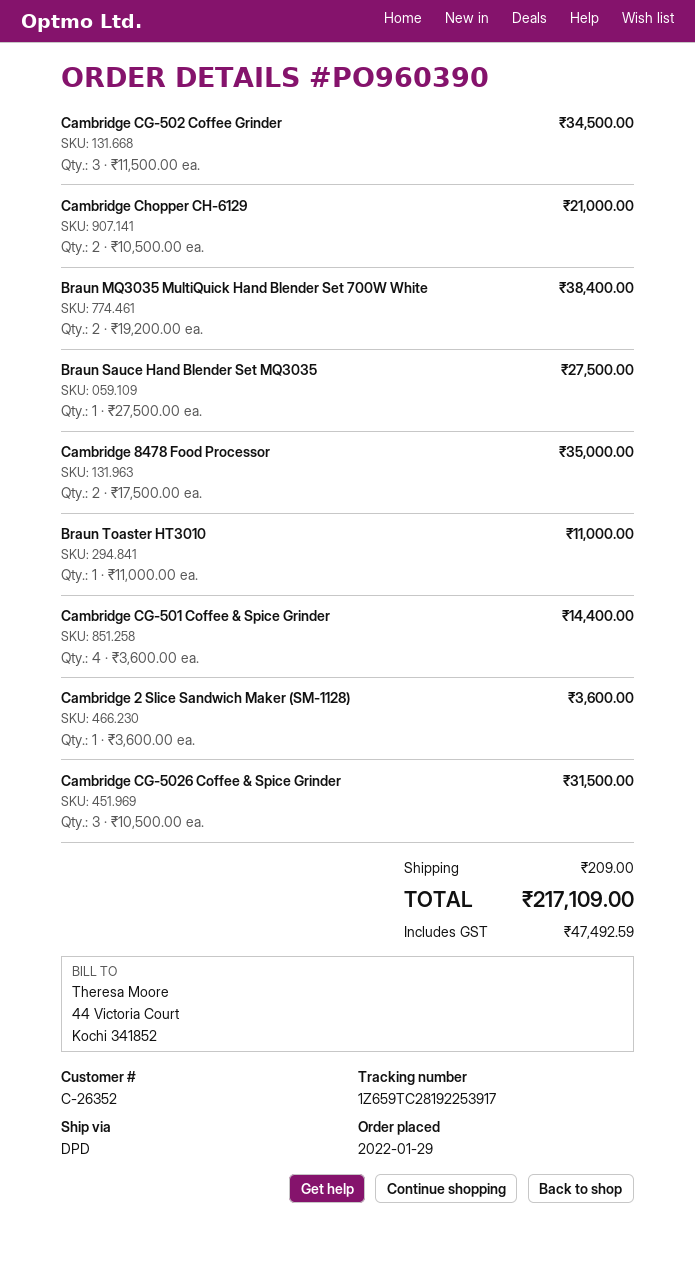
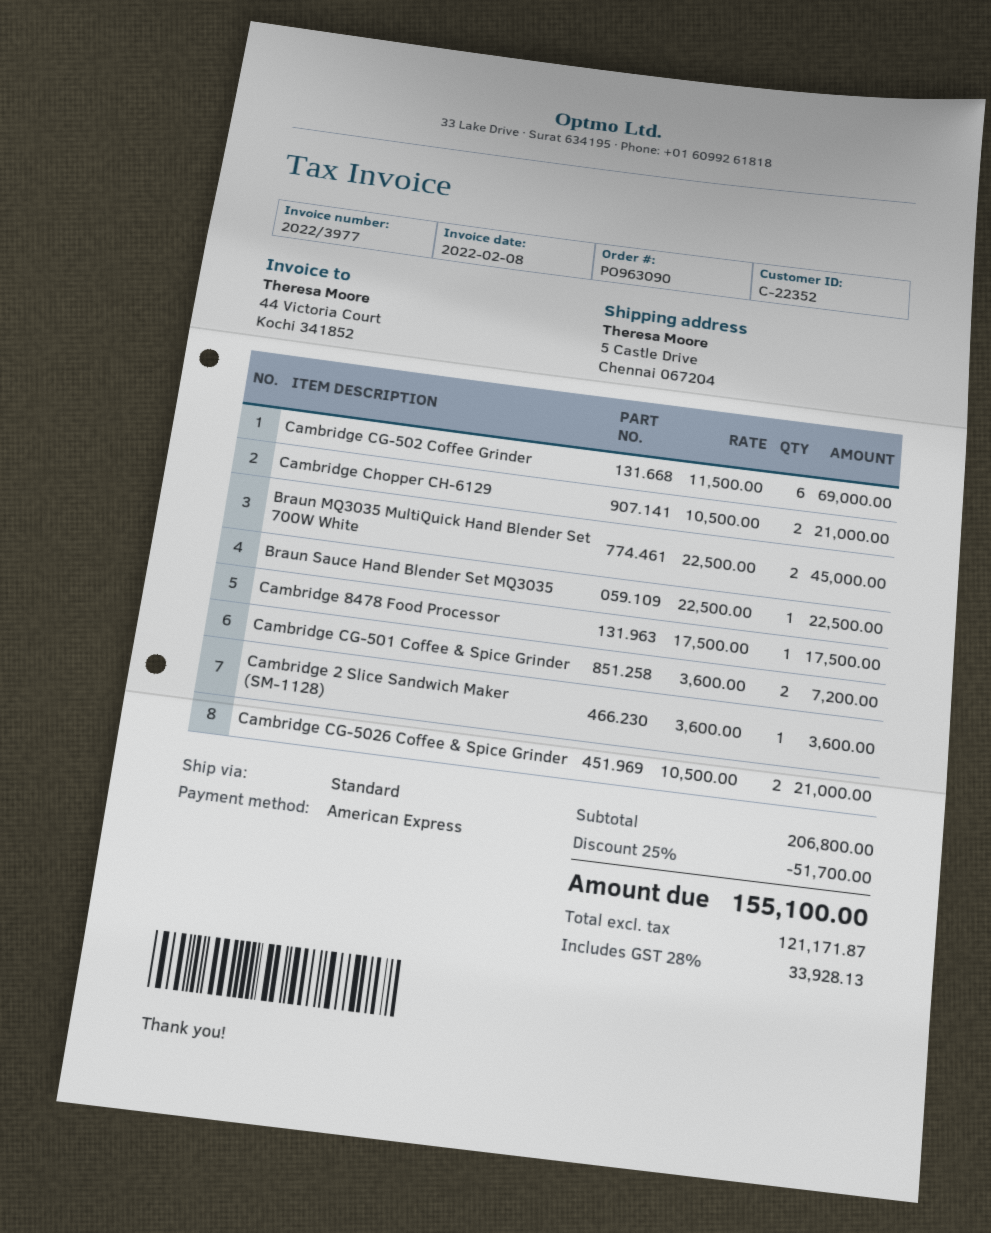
order number: PO960390 -> PO963090
customer number: C-26352 -> C-22352
shipping method: DPD -> standard
Cambridge CG-502 Coffee Grinder: 3 x 11500.00 = 34500.00 -> 6 x 11500.00 = 69000.00
Braun MQ3035 MultiQuick Hand Blender Set 700W White: 2 x 19200.00 = 38400.00 -> 2 x 22500.00 = 45000.00
Braun Sauce Hand Blender Set MQ3035: 1 x 27500.00 = 27500.00 -> 1 x 22500.00 = 22500.00
Cambridge 8478 Food Processor: 2 x 17500.00 = 35000.00 -> 1 x 17500.00 = 17500.00
Braun Toaster HT3010: 1 x 11000.00 = 11000.00 -> none
Cambridge CG-501 Coffee & Spice Grinder: 4 x 3600.00 = 14400.00 -> 2 x 3600.00 = 7200.00
Cambridge CG-5026 Coffee & Spice Grinder: 3 x 10500.00 = 31500.00 -> 2 x 10500.00 = 21000.00
discount: none -> 25% = 51700.00
shipping: 209.00 -> none
tax: 47492.59 -> 33928.13
total: 217109.00 -> 155100.00

